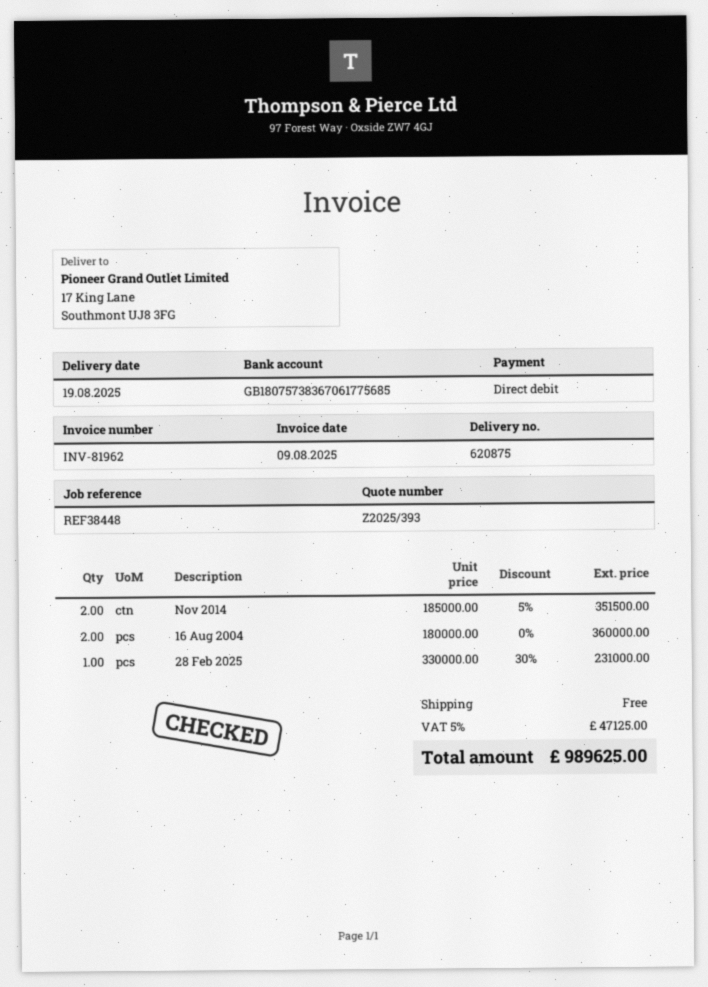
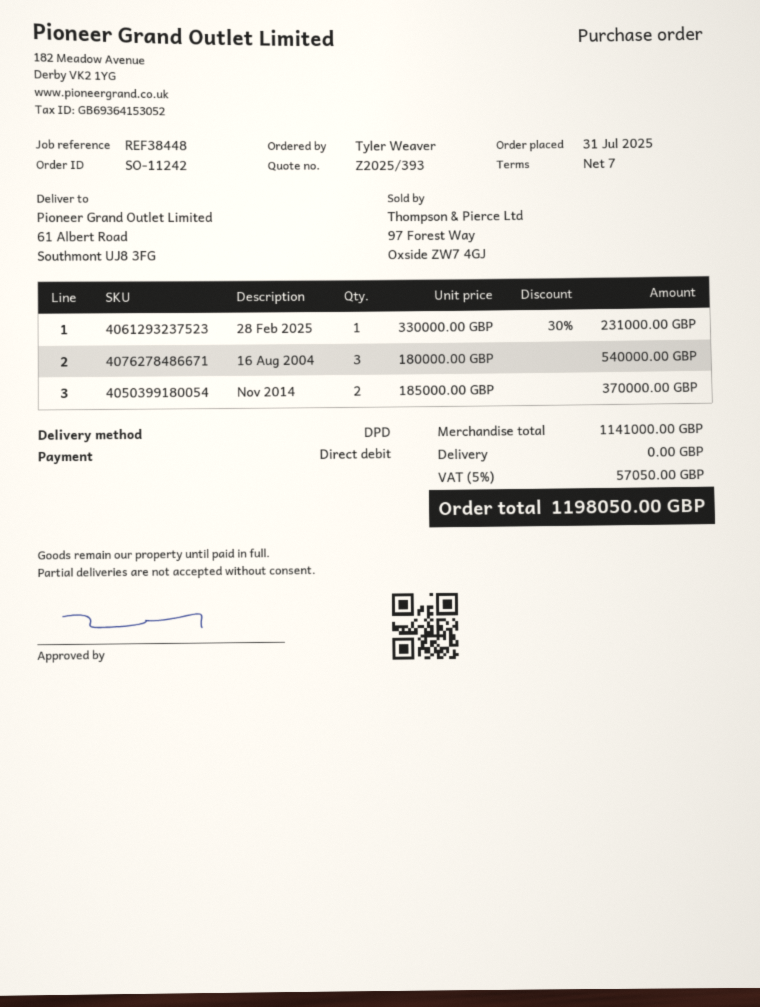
ship to: 17 King Lane, Southmont UJ8 3FG -> 61 Albert Road, Southmont UJ8 3FG
Nov 2014: 2 x 185000.00 - 5% = 351500.00 -> 2 x 185000.00 = 370000.00
16 Aug 2004: 2 x 180000.00 = 360000.00 -> 3 x 180000.00 = 540000.00
tax: 5% = 47125.00 -> 5% = 57050.00
total: 989625.00 -> 1198050.00

